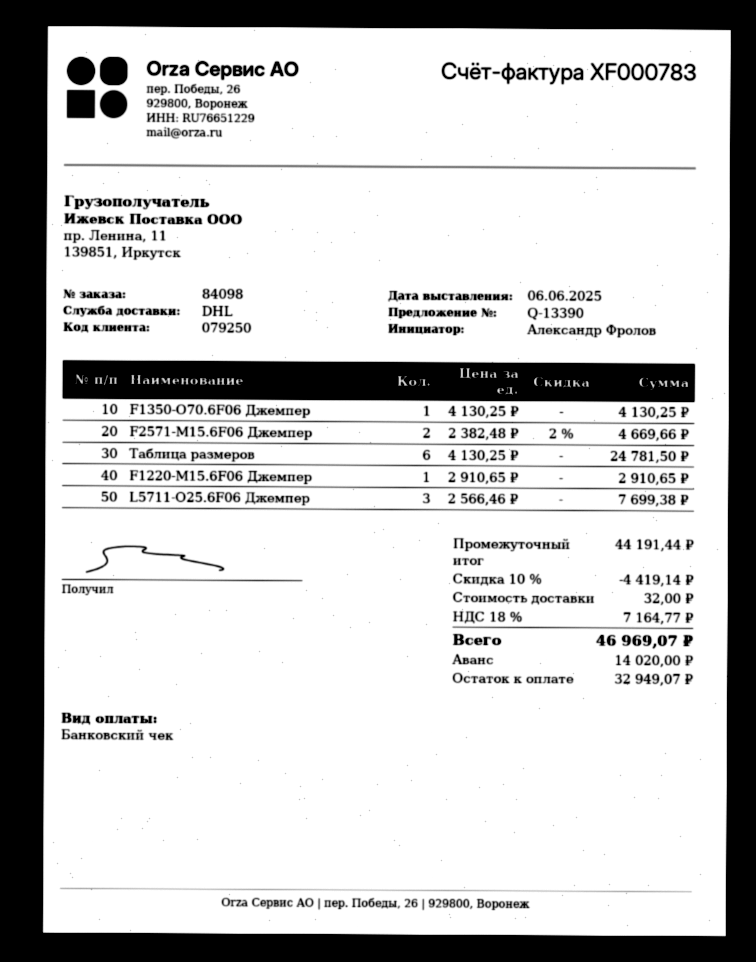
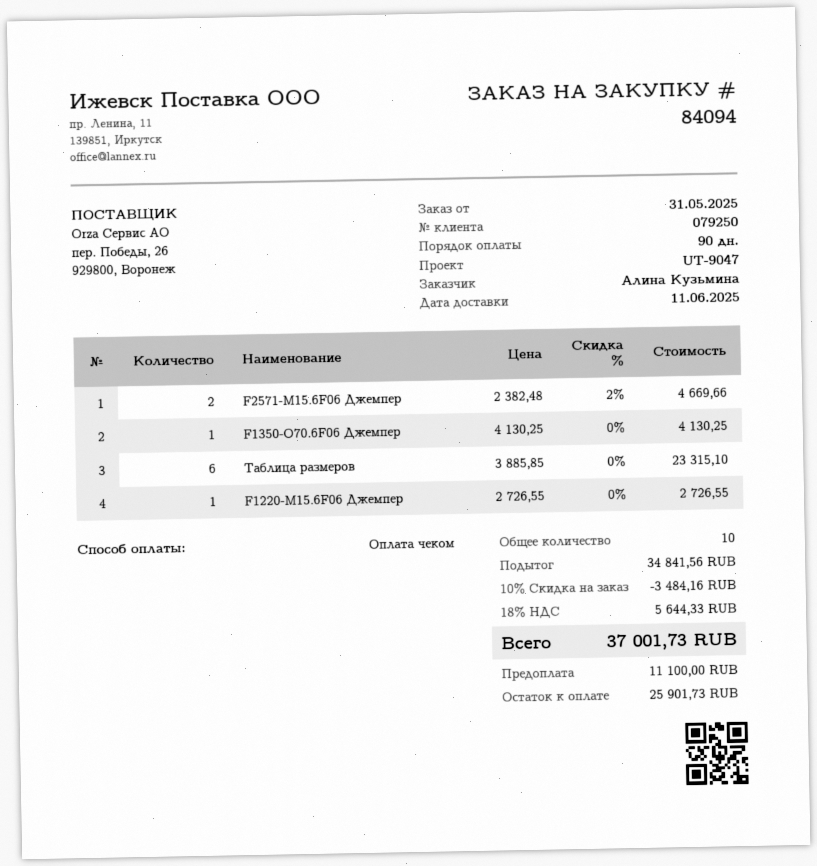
order number: 84098 -> 84094
ordered by: Александр Фролов -> Алина Кузьмина
Таблица размеров: 6 x 4130.25 = 24781.50 -> 6 x 3885.85 = 23315.10
F1220-M15.6F06 Джемпер: 1 x 2910.65 = 2910.65 -> 1 x 2726.55 = 2726.55
L5711-O25.6F06 Джемпер: 3 x 2566.46 = 7699.38 -> none
subtotal: 44191.44 -> 34841.56
discount: 10% = 4419.14 -> 10% = 3484.16
shipping: 32.00 -> none
tax: 18% = 7164.77 -> 18% = 5644.33
total: 46969.07 -> 37001.73
deposit: 14020.00 -> 11100.00
balance: 32949.07 -> 25901.73

